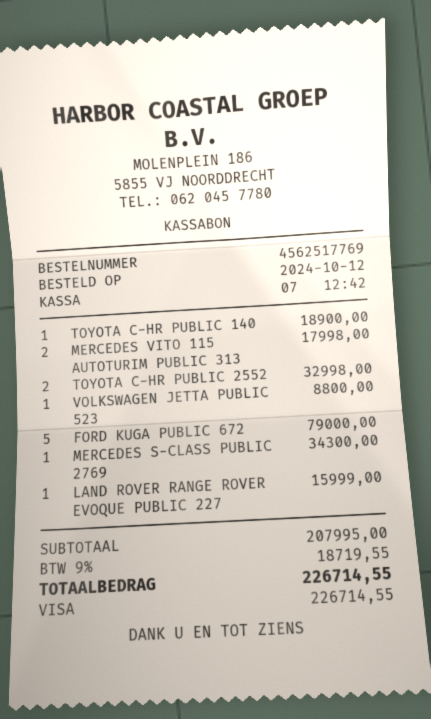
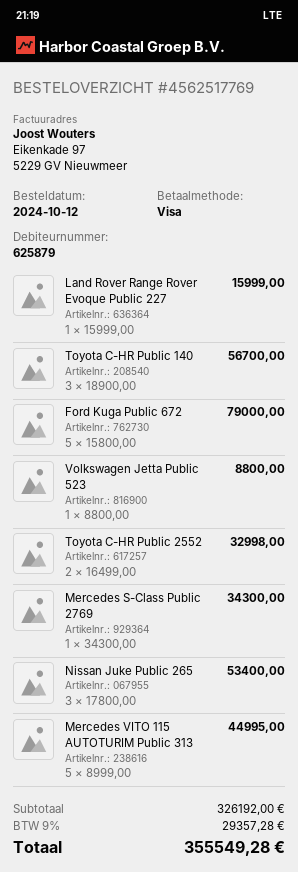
TOYOTA C-HR PUBLIC 140: 1 for 18900.00 -> 3 for 56700.00
MERCEDES VITO 115 AUTOTURIM PUBLIC 313: 2 for 17998.00 -> 5 for 44995.00
Nissan Juke Public 265: none -> 3 for 53400.00
subtotal: 207995.00 -> 326192.00
tax: 9% = 18719.55 -> 9% = 29357.28
total: 226714.55 -> 355549.28

